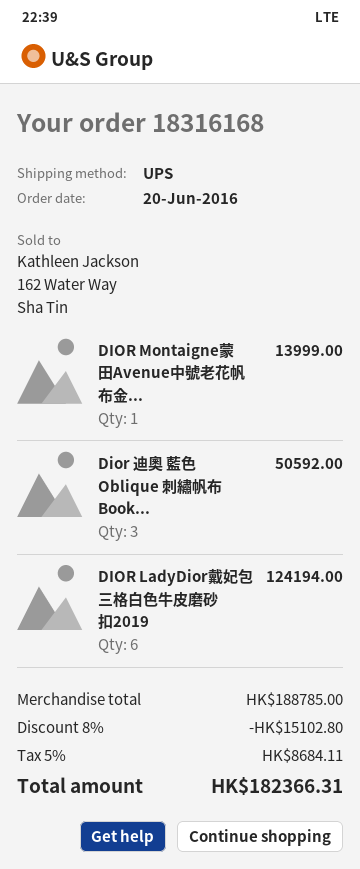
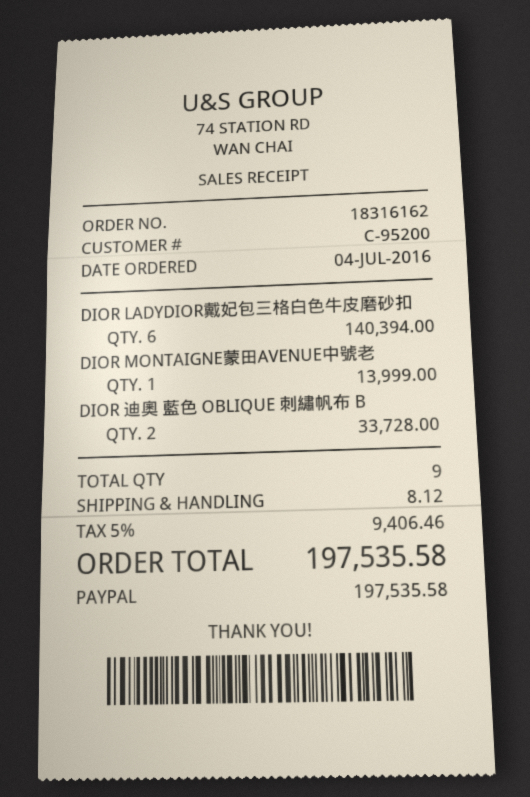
order number: 18316168 -> 18316162
order date: 2016-06-20 -> 2016-07-04
Dior 迪奧 藍色 Oblique 刺繡帆布 Book...: 3 for 50592.00 -> 2 for 33728.00
DIOR LadyDior戴妃包三格白色牛皮磨砂扣2019: 6 for 124194.00 -> 6 for 140394.00
discount: 8% = 15102.80 -> none
shipping: none -> 8.12
tax: 5% = 8684.11 -> 5% = 9406.46
total: 182366.31 -> 197535.58

